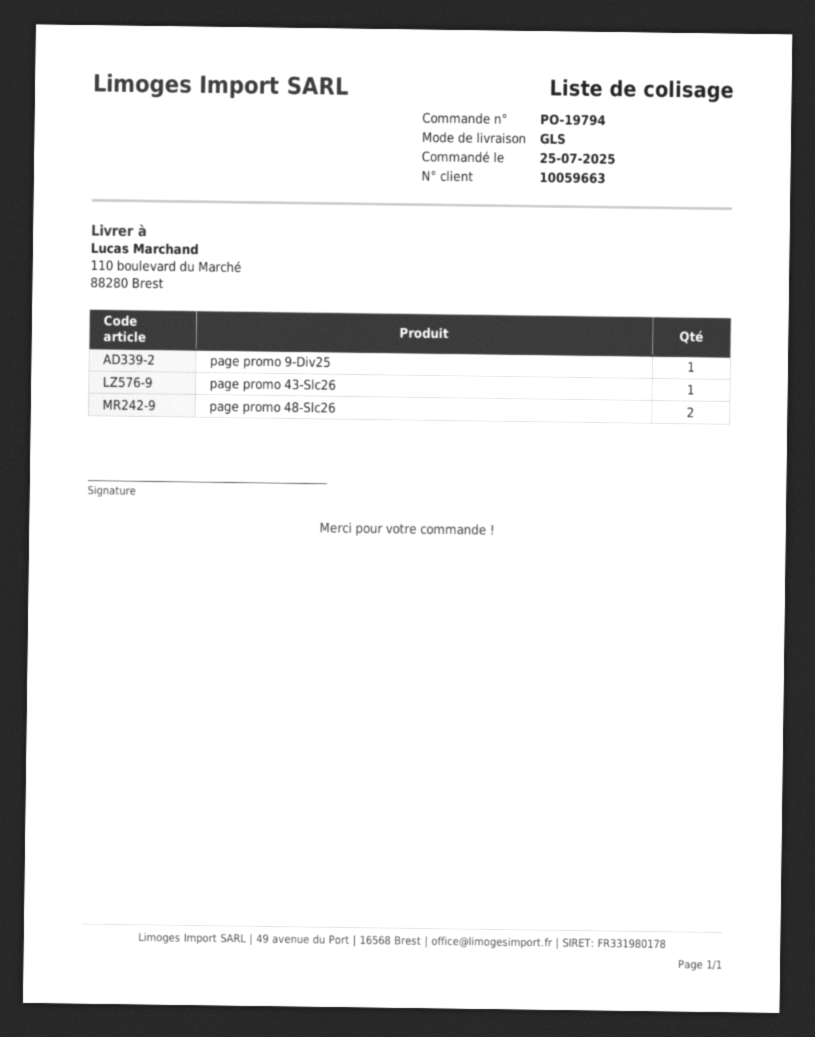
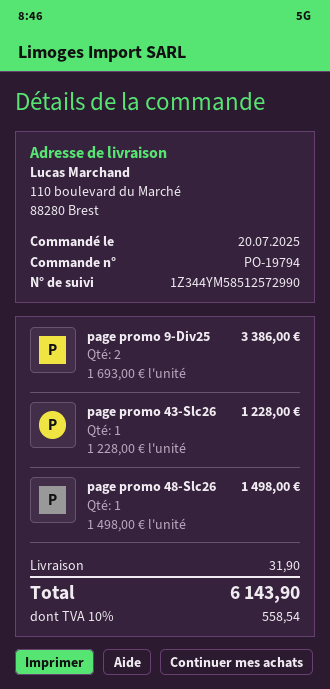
order date: 2025-07-25 -> 2025-07-20
page promo 9-Div25: 1 -> 2
page promo 48-Slc26: 2 -> 1

